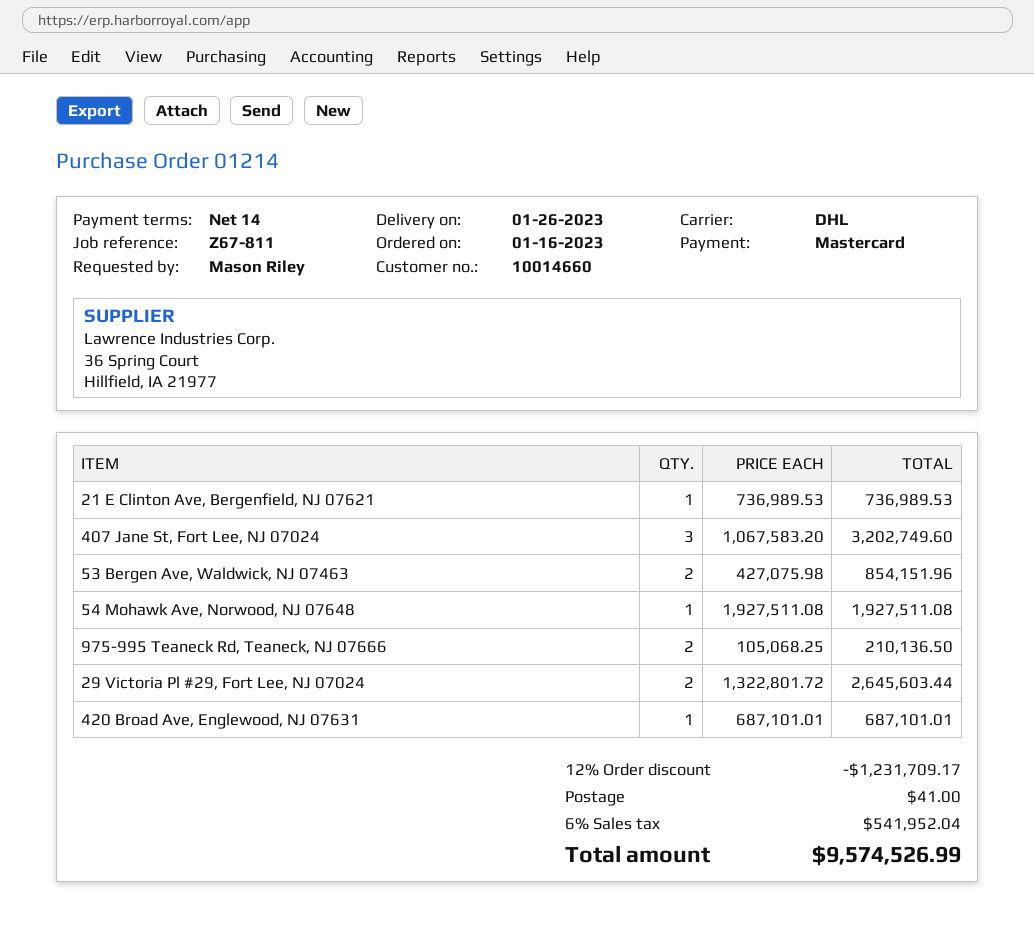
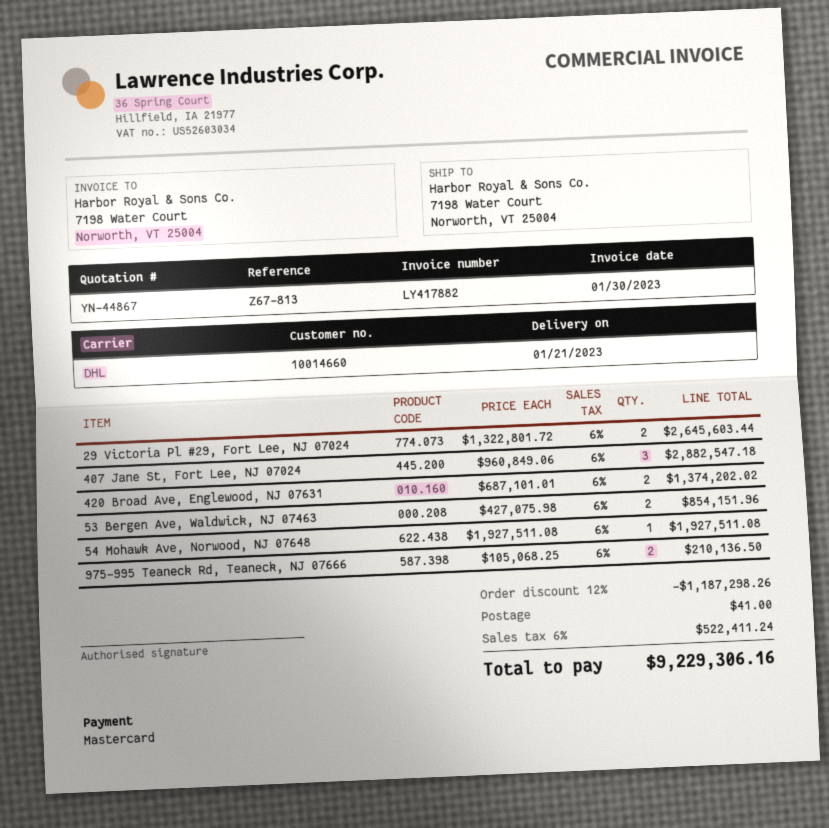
delivery date: 2023-01-26 -> 2023-01-21
reference: Z67-811 -> Z67-813
21 E Clinton Ave, Bergenfield, NJ 07621: 1 x 736989.53 = 736989.53 -> none
407 Jane St, Fort Lee, NJ 07024: 3 x 1067583.20 = 3202749.60 -> 3 x 960849.06 = 2882547.18
420 Broad Ave, Englewood, NJ 07631: 1 x 687101.01 = 687101.01 -> 2 x 687101.01 = 1374202.02
discount: 12% = 1231709.17 -> 12% = 1187298.26
tax: 6% = 541952.04 -> 6% = 522411.24
total: 9574526.99 -> 9229306.16

